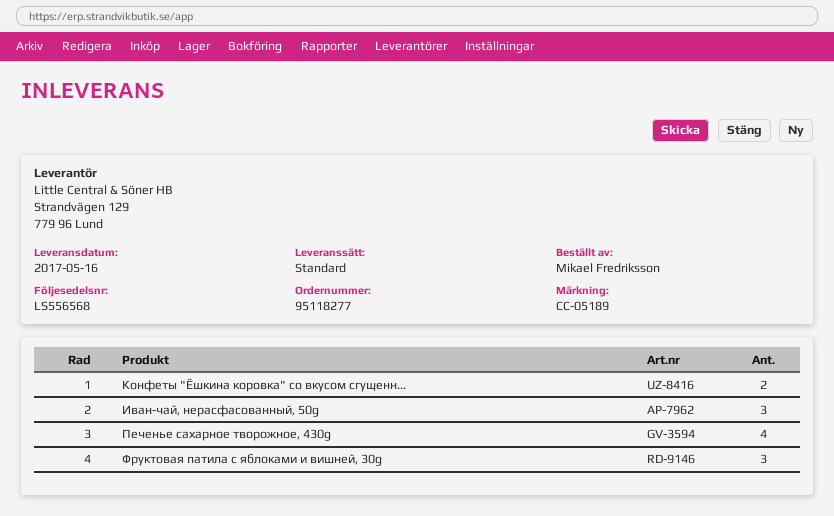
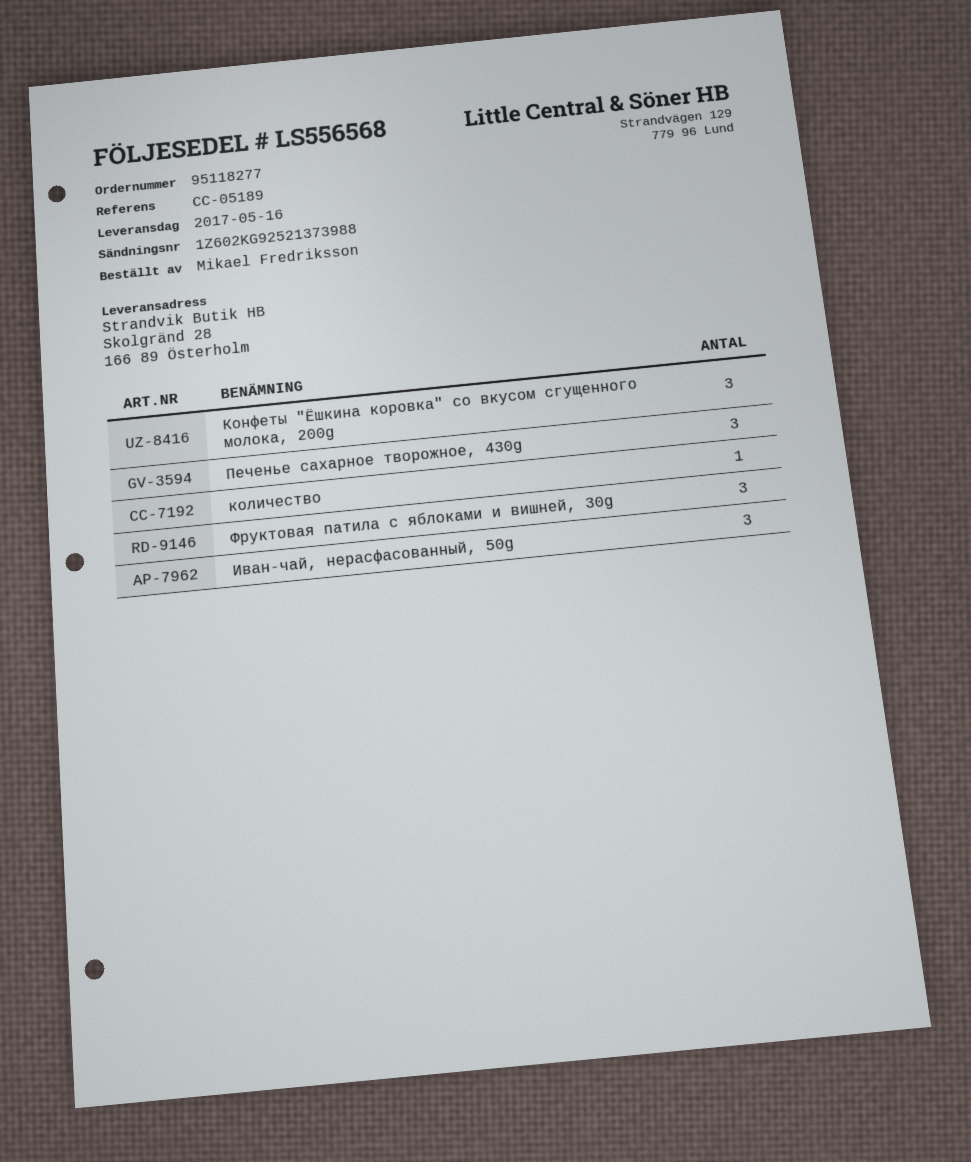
Конфеты "Ёшкина коровка" со вкусом сгущенн...: 2 -> 3
Печенье сахарное творожное, 430g: 4 -> 3
количество: none -> 1

